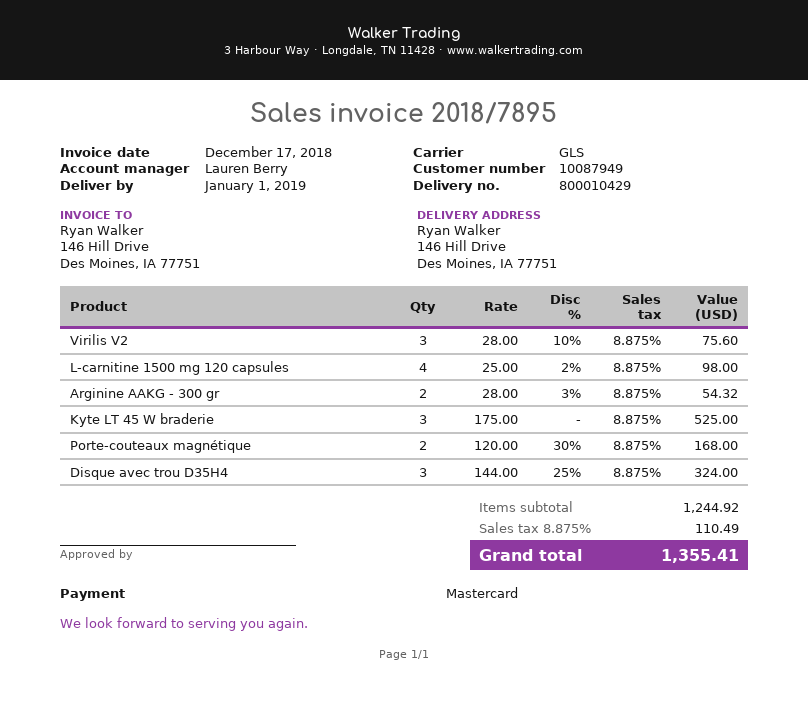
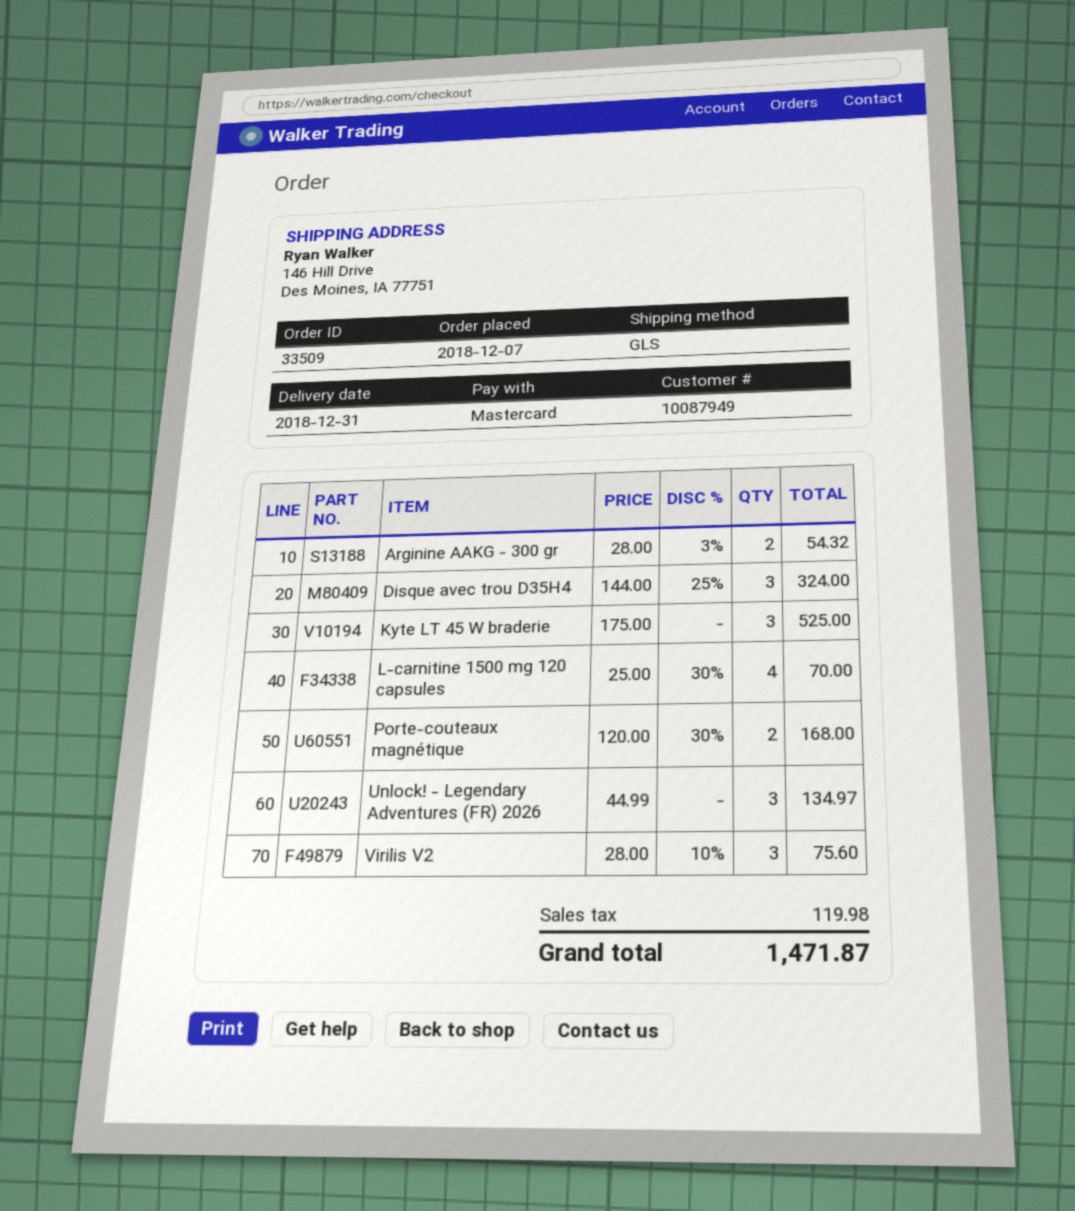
delivery date: 2019-01-01 -> 2018-12-31
L-carnitine 1500 mg 120 capsules: 4 x 25.00 - 2% = 98.00 -> 4 x 25.00 - 30% = 70.00
Unlock! - Legendary Adventures (FR) 2026: none -> 3 x 44.99 = 134.97
tax: 110.49 -> 119.98
total: 1355.41 -> 1471.87

